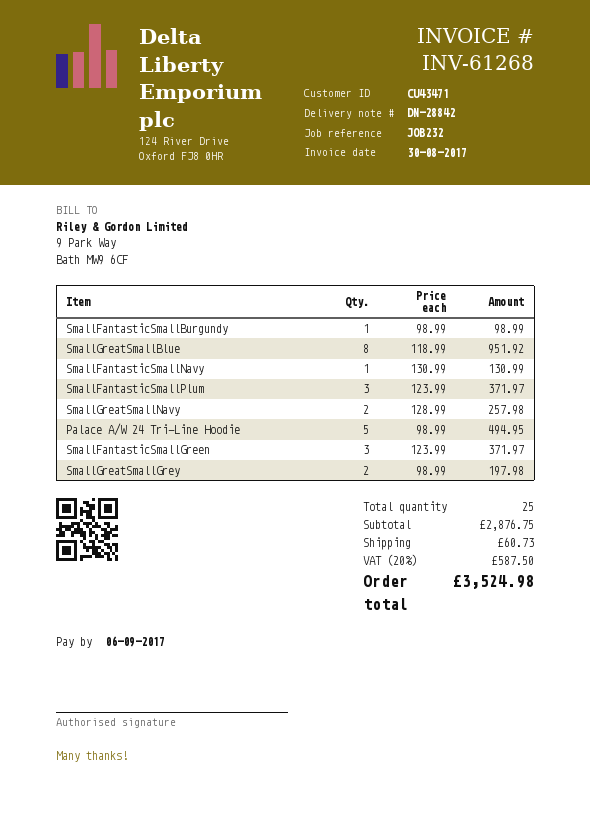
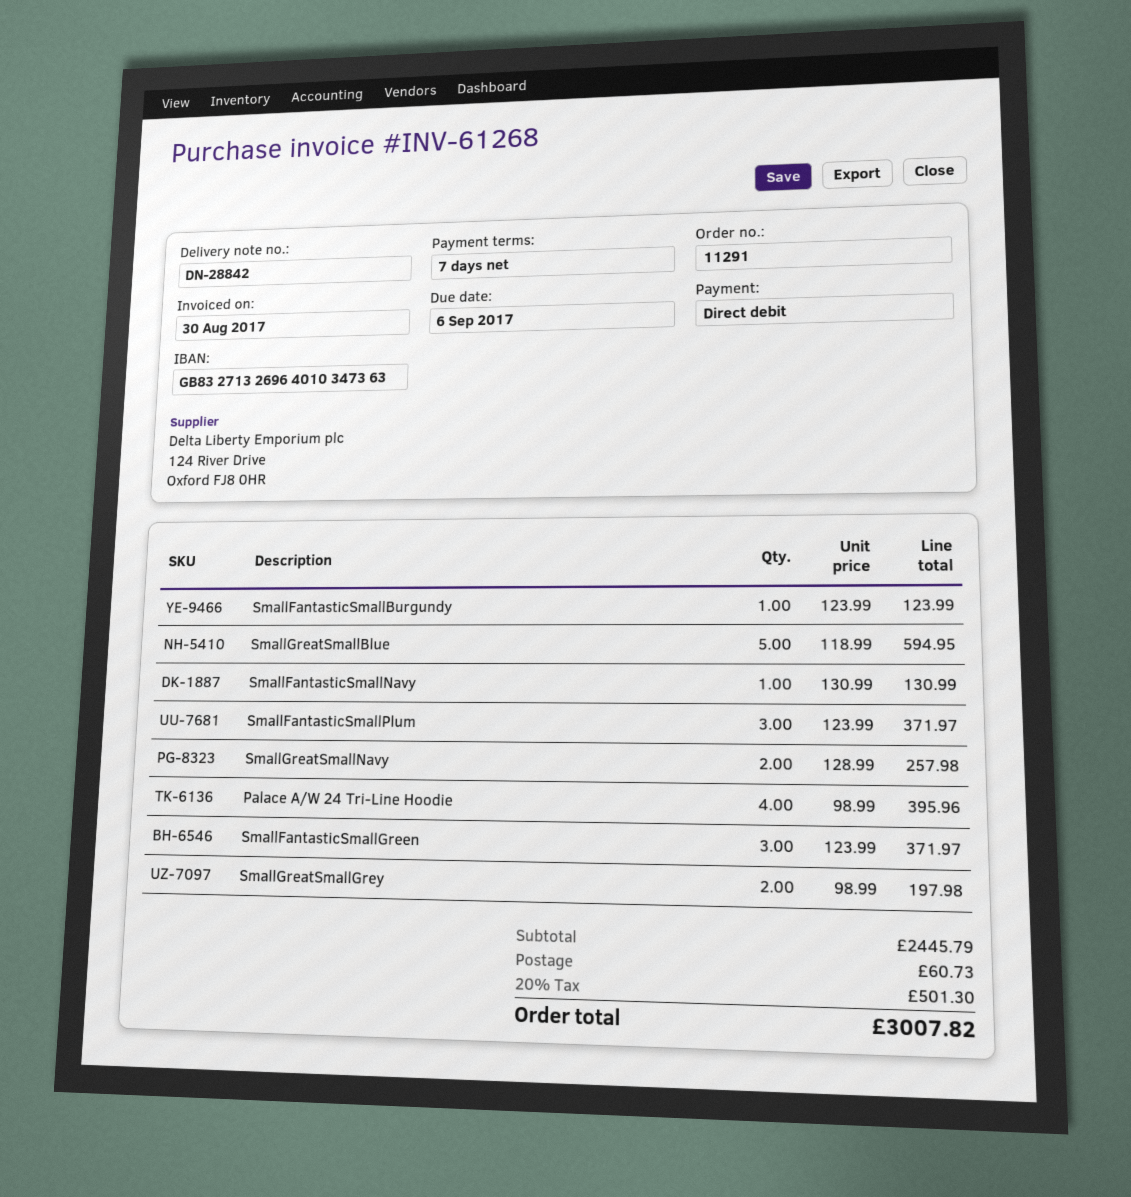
SmallFantasticSmallBurgundy: 1 x 98.99 = 98.99 -> 1 x 123.99 = 123.99
SmallGreatSmallBlue: 8 x 118.99 = 951.92 -> 5 x 118.99 = 594.95
Palace A/W 24 Tri-Line Hoodie: 5 x 98.99 = 494.95 -> 4 x 98.99 = 395.96
subtotal: 2876.75 -> 2445.79
tax: 20% = 587.50 -> 20% = 501.30
total: 3524.98 -> 3007.82

